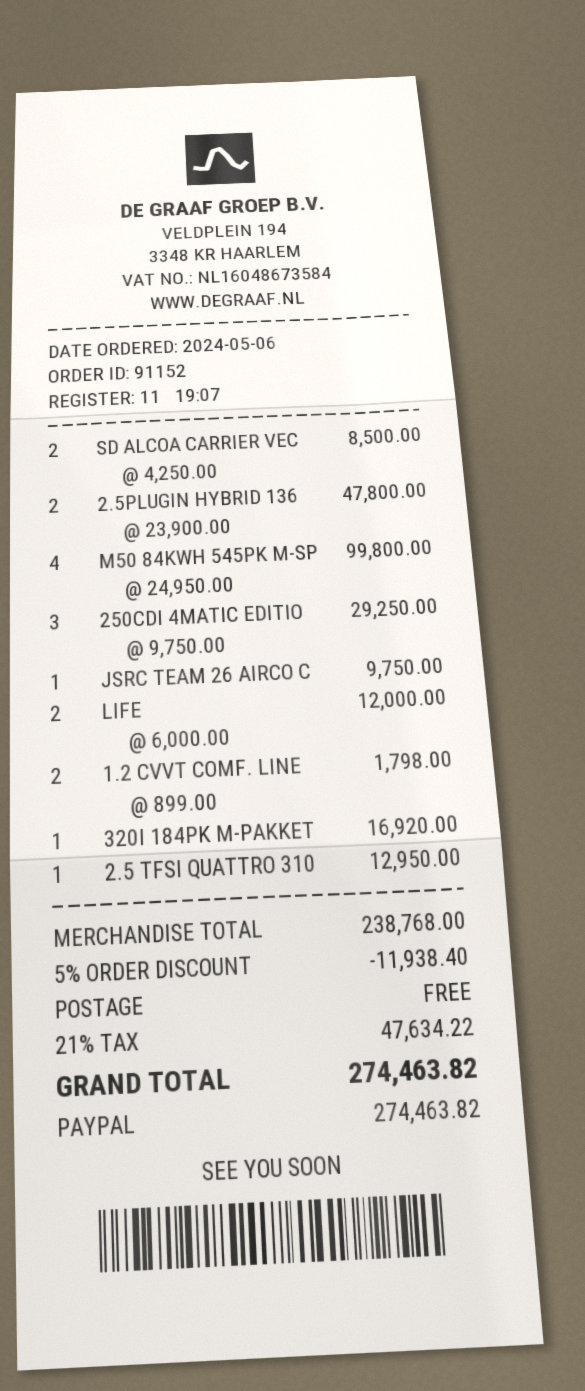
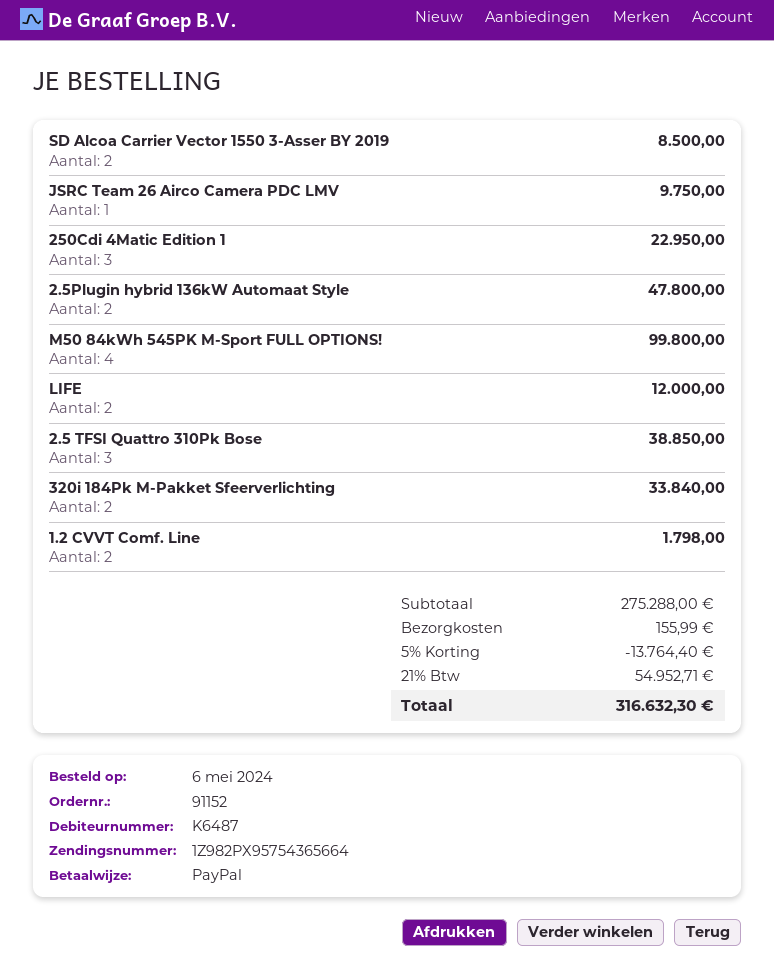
250CDI 4MATIC EDITIO: 3 for 29250.00 -> 3 for 22950.00
320I 184PK M-PAKKET: 1 for 16920.00 -> 2 for 33840.00
2.5 TFSI QUATTRO 310: 1 for 12950.00 -> 3 for 38850.00
subtotal: 238768.00 -> 275288.00
discount: 5% = 11938.40 -> 5% = 13764.40
shipping: 0.00 -> 155.99
tax: 21% = 47634.22 -> 21% = 54952.71
total: 274463.82 -> 316632.30

